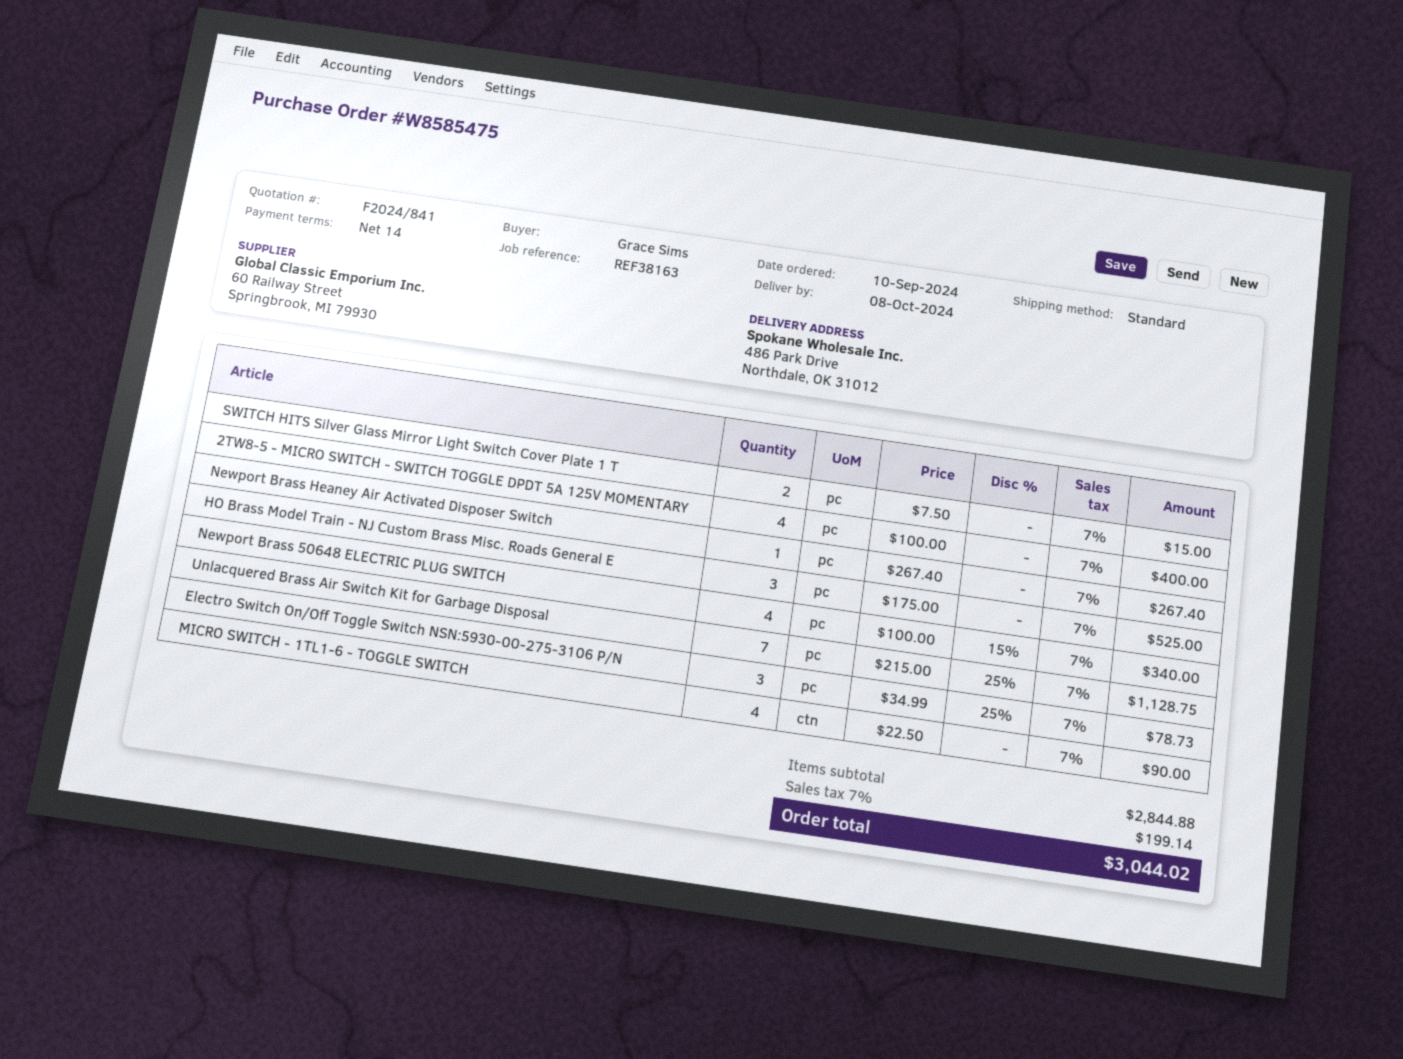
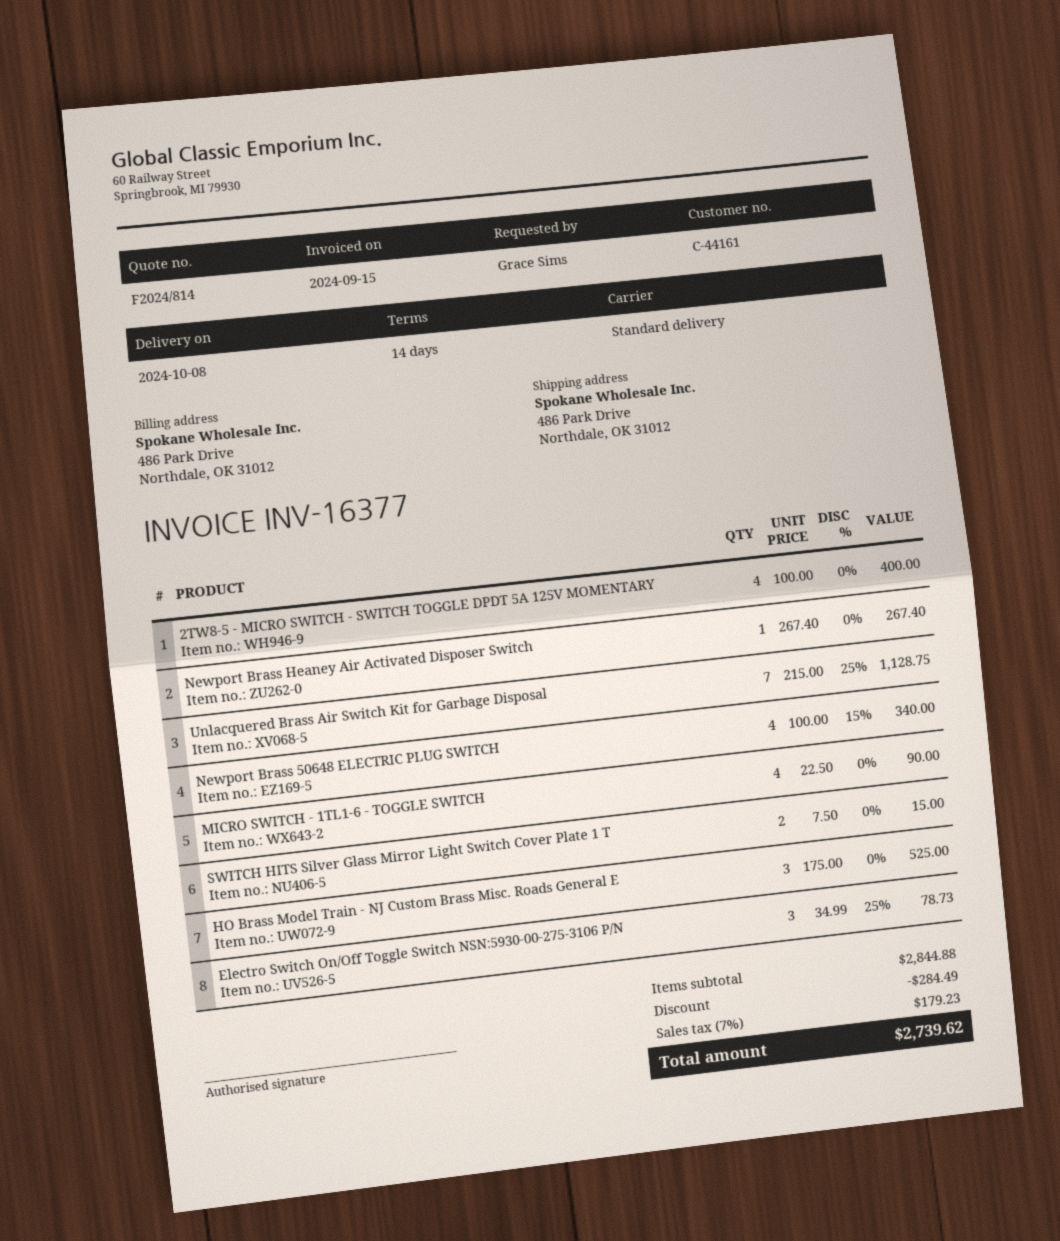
quote number: F2024/841 -> F2024/814
discount: none -> 284.49
tax: 7% = 199.14 -> 7% = 179.23
total: 3044.02 -> 2739.62

